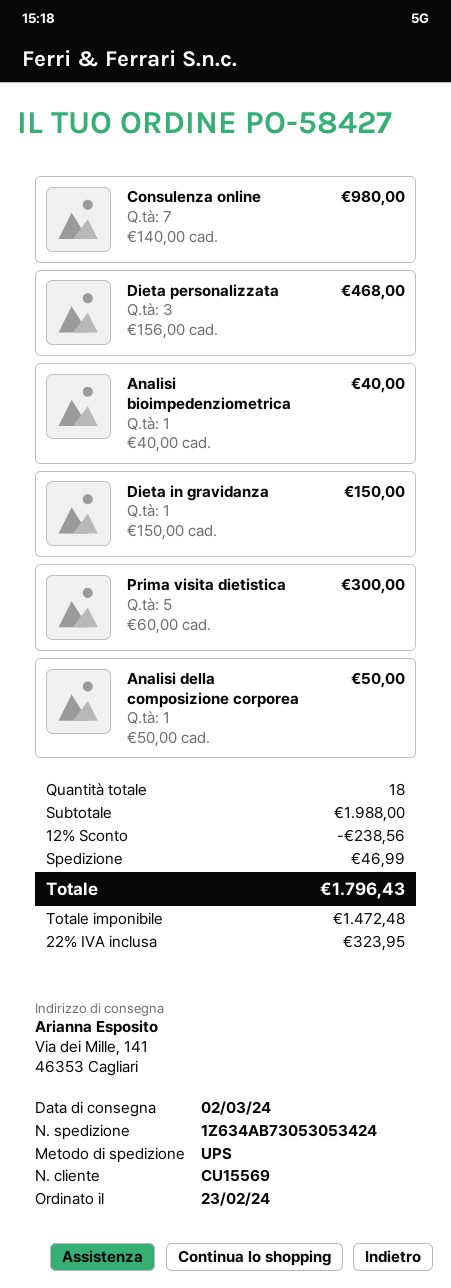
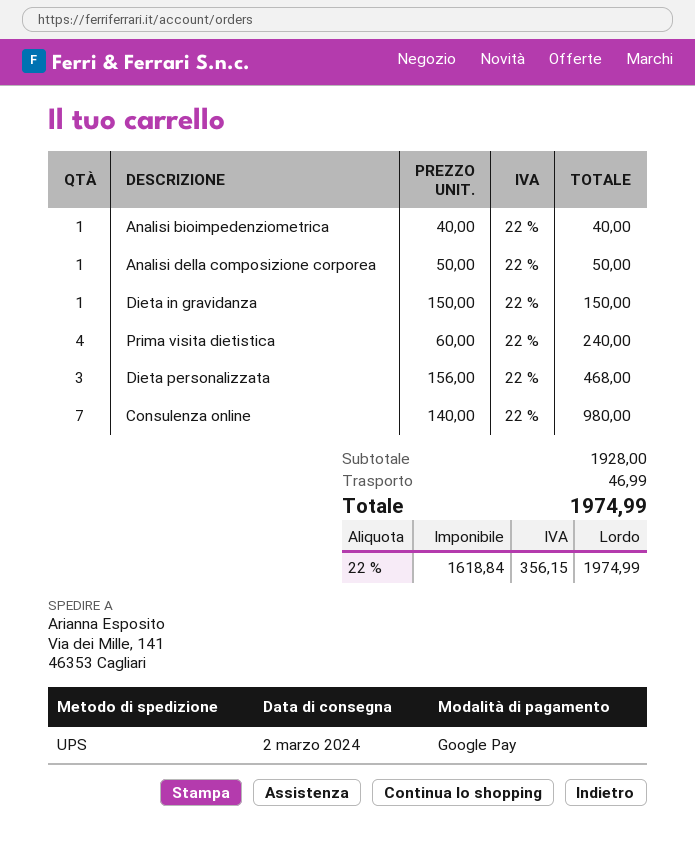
Prima visita dietistica: 5 x 60.00 = 300.00 -> 4 x 60.00 = 240.00
subtotal: 1988.00 -> 1928.00
discount: 12% = 238.56 -> none
net: 1472.48 -> 1618.84
tax: 22% = 323.95 -> 22% = 356.15
total: 1796.43 -> 1974.99

